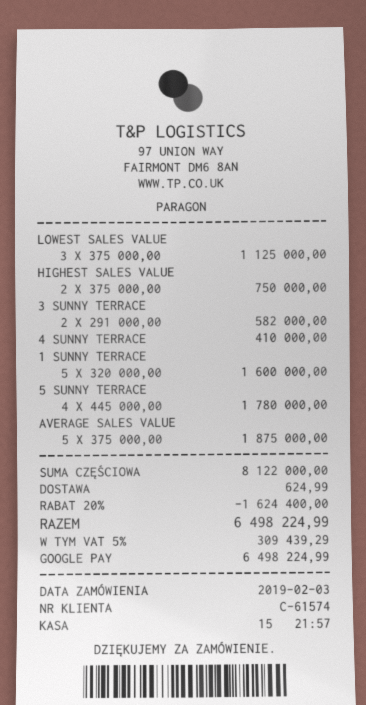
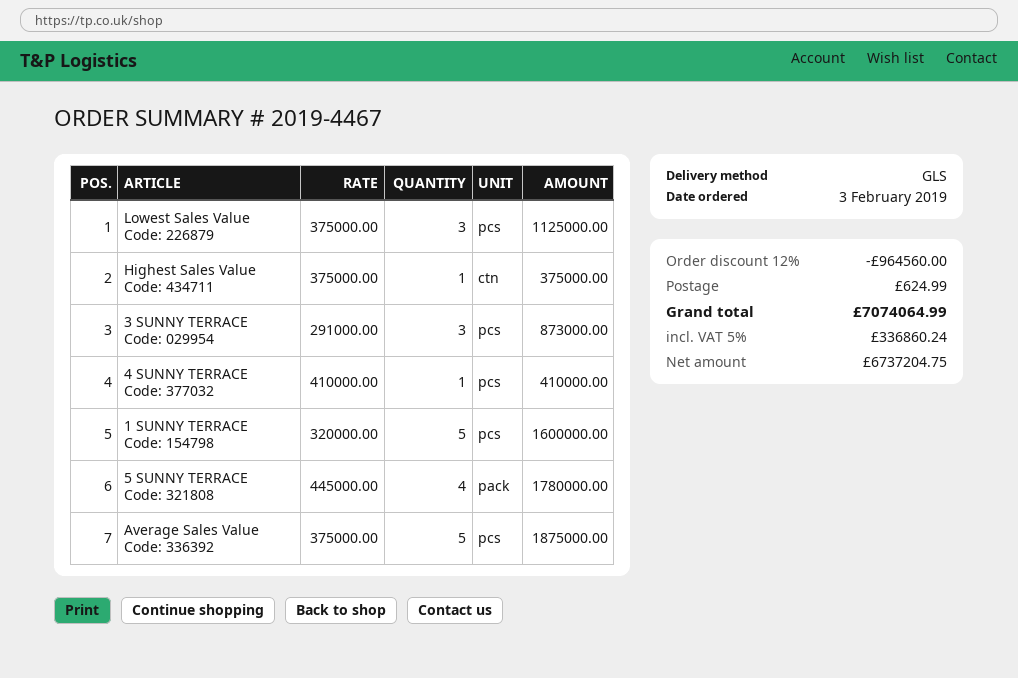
HIGHEST SALES VALUE: 2 x 375000.00 = 750000.00 -> 1 x 375000.00 = 375000.00
3 SUNNY TERRACE: 2 x 291000.00 = 582000.00 -> 3 x 291000.00 = 873000.00
discount: 20% = 1624400.00 -> 12% = 964560.00
tax: 5% = 309439.29 -> 5% = 336860.24
total: 6498224.99 -> 7074064.99

